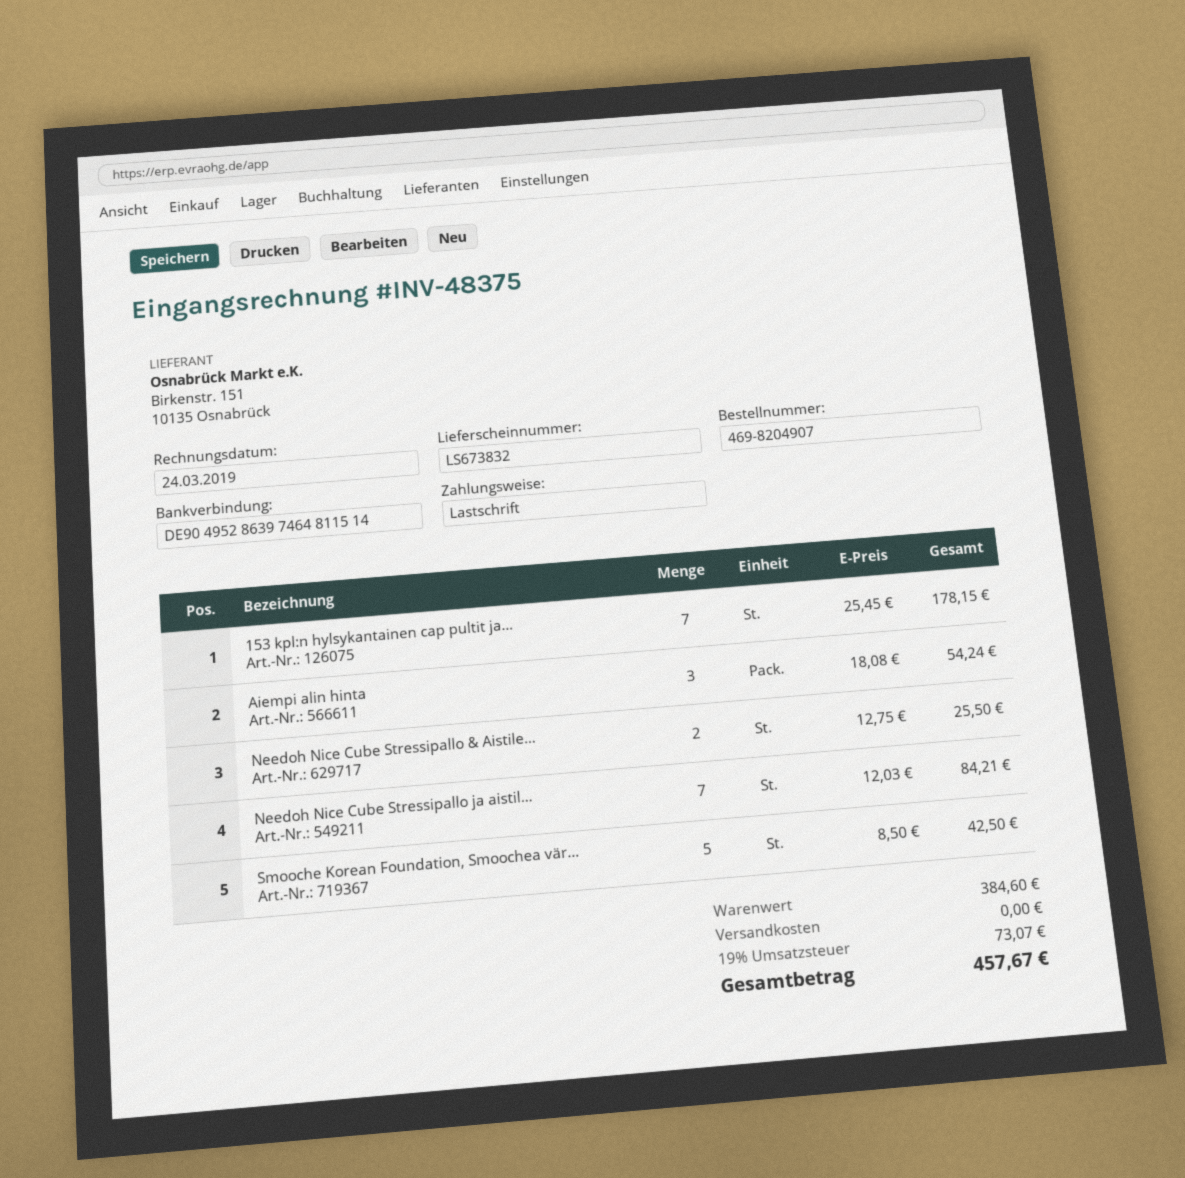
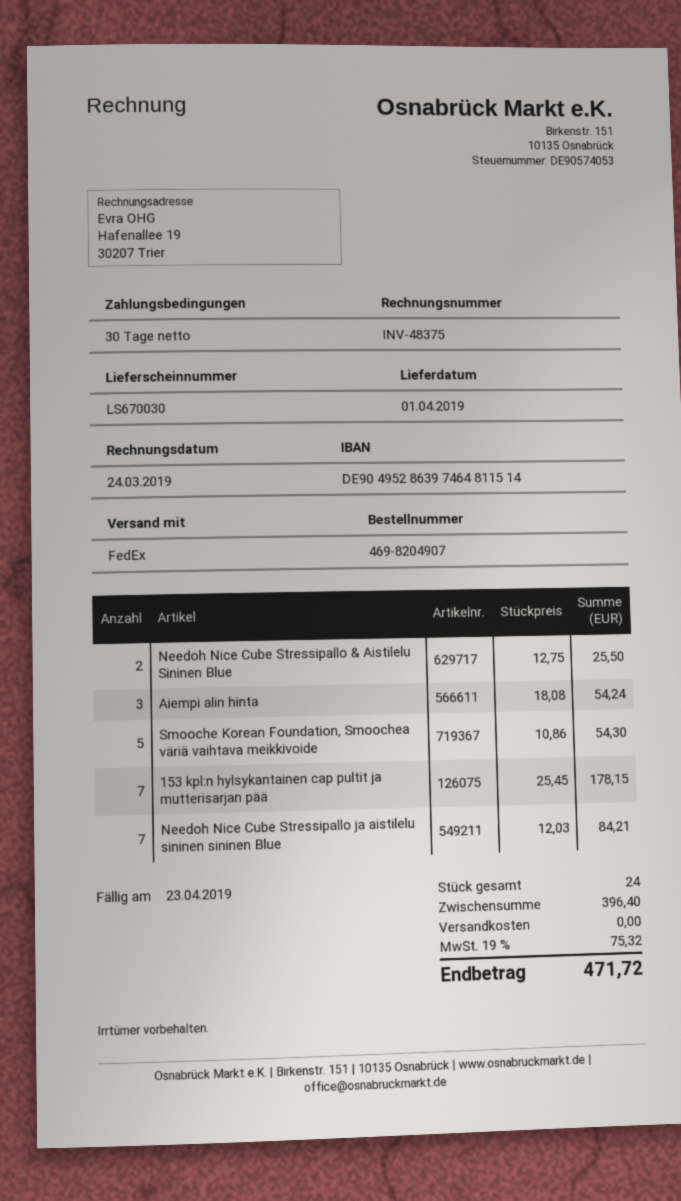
delivery note number: LS673832 -> LS670030
Smooche Korean Foundation, Smoochea vär...: 5 x 8.50 = 42.50 -> 5 x 10.86 = 54.30
subtotal: 384.60 -> 396.40
tax: 19% = 73.07 -> 19% = 75.32
total: 457.67 -> 471.72

